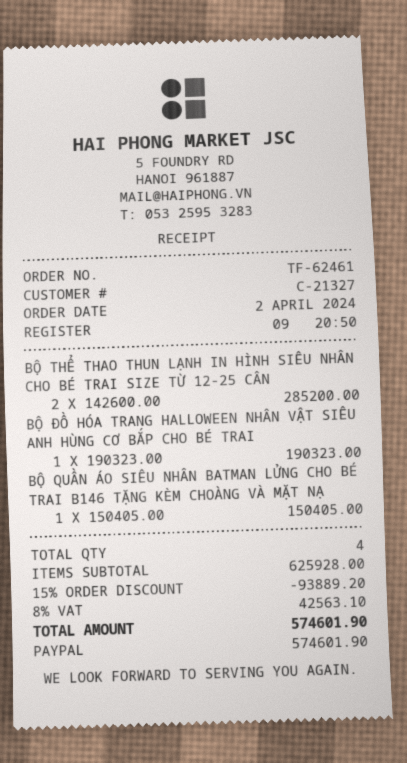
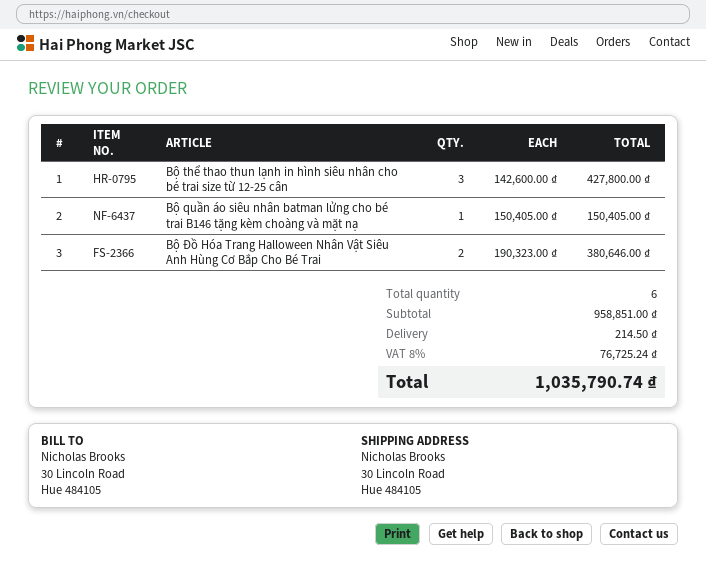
BỘ THỂ THAO THUN LẠNH IN HÌNH SIÊU NHÂN CHO BÉ TRAI SIZE TỪ 12-25 CÂN: 2 x 142600.00 = 285200.00 -> 3 x 142600.00 = 427800.00
BỘ ĐỒ HÓA TRANG HALLOWEEN NHÂN VẬT SIÊU ANH HÙNG CƠ BẮP CHO BÉ TRAI: 1 x 190323.00 = 190323.00 -> 2 x 190323.00 = 380646.00
total quantity: 4 -> 6
subtotal: 625928.00 -> 958851.00
discount: 15% = 93889.20 -> none
shipping: none -> 214.50
tax: 8% = 42563.10 -> 8% = 76725.24
total: 574601.90 -> 1035790.74

